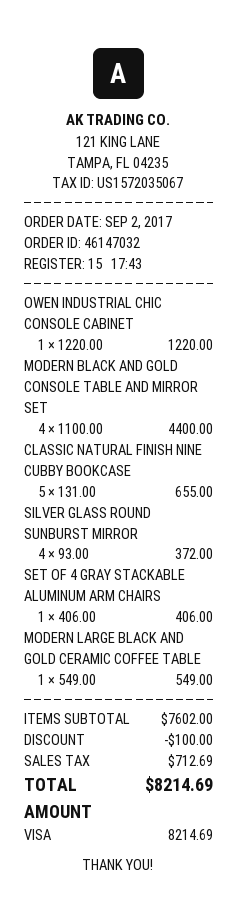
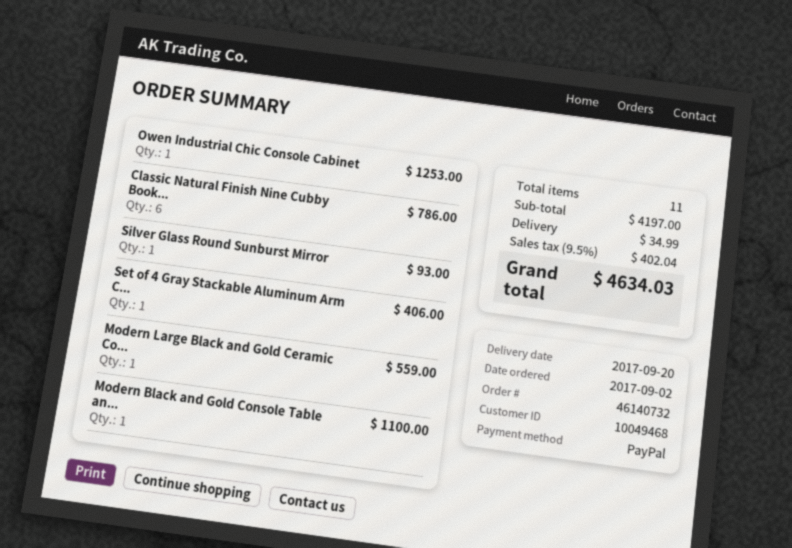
order number: 46147032 -> 46140732
payment method: Visa -> PayPal
OWEN INDUSTRIAL CHIC CONSOLE CABINET: 1 for 1220.00 -> 1 for 1253.00
MODERN BLACK AND GOLD CONSOLE TABLE AND MIRROR SET: 4 for 4400.00 -> 1 for 1100.00
CLASSIC NATURAL FINISH NINE CUBBY BOOKCASE: 5 for 655.00 -> 6 for 786.00
SILVER GLASS ROUND SUNBURST MIRROR: 4 for 372.00 -> 1 for 93.00
MODERN LARGE BLACK AND GOLD CERAMIC COFFEE TABLE: 1 for 549.00 -> 1 for 559.00
subtotal: 7602.00 -> 4197.00
discount: 100.00 -> none
shipping: none -> 34.99
tax: 712.69 -> 402.04
total: 8214.69 -> 4634.03

